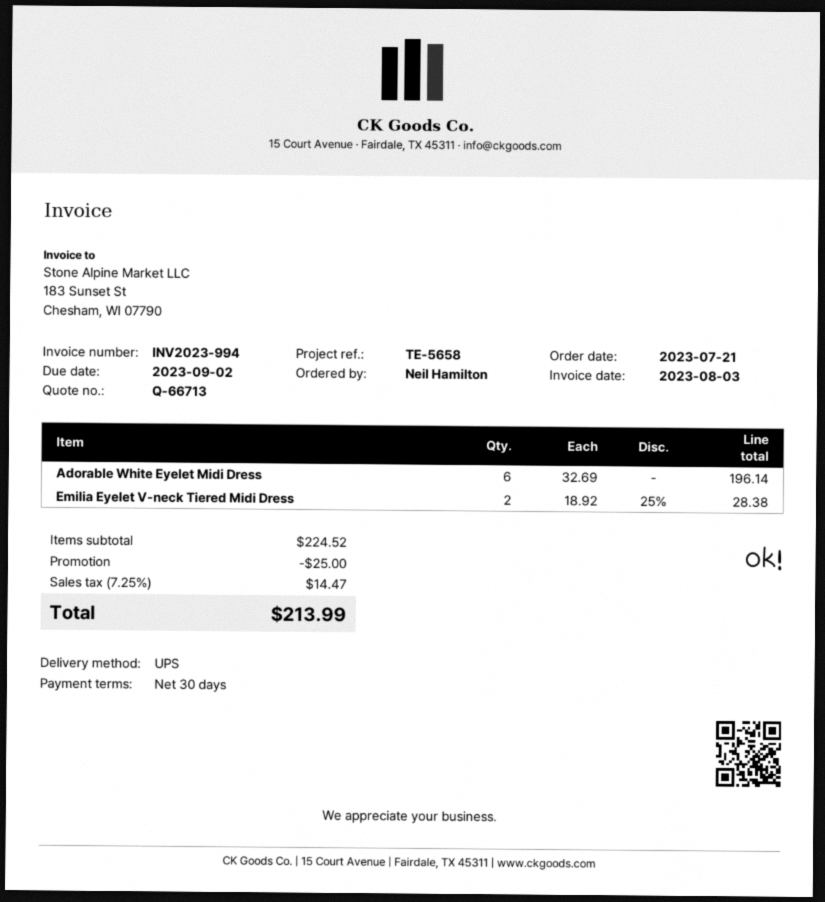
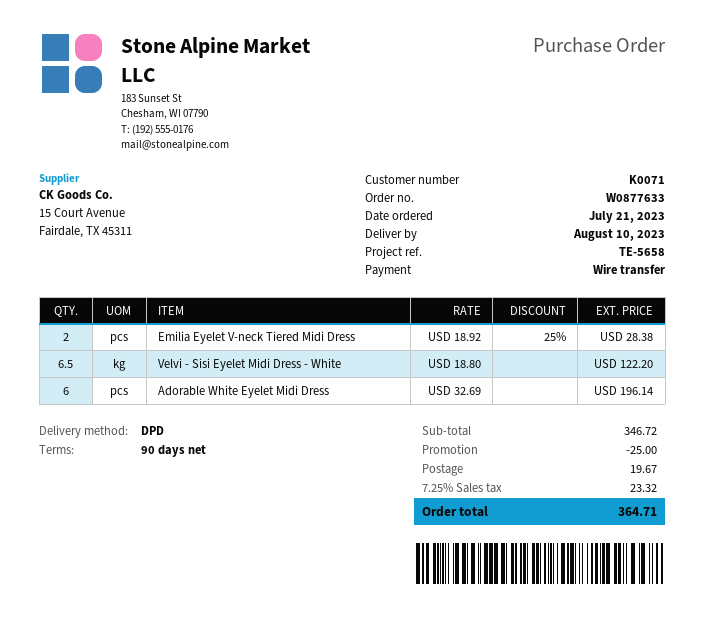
payment terms: 30 days -> 90 days
shipping method: UPS -> DPD
Velvi - Sisi Eyelet Midi Dress - White: none -> 6.5 x 18.80 = 122.20
subtotal: 224.52 -> 346.72
shipping: none -> 19.67
tax: 7.25% = 14.47 -> 7.25% = 23.32
total: 213.99 -> 364.71

